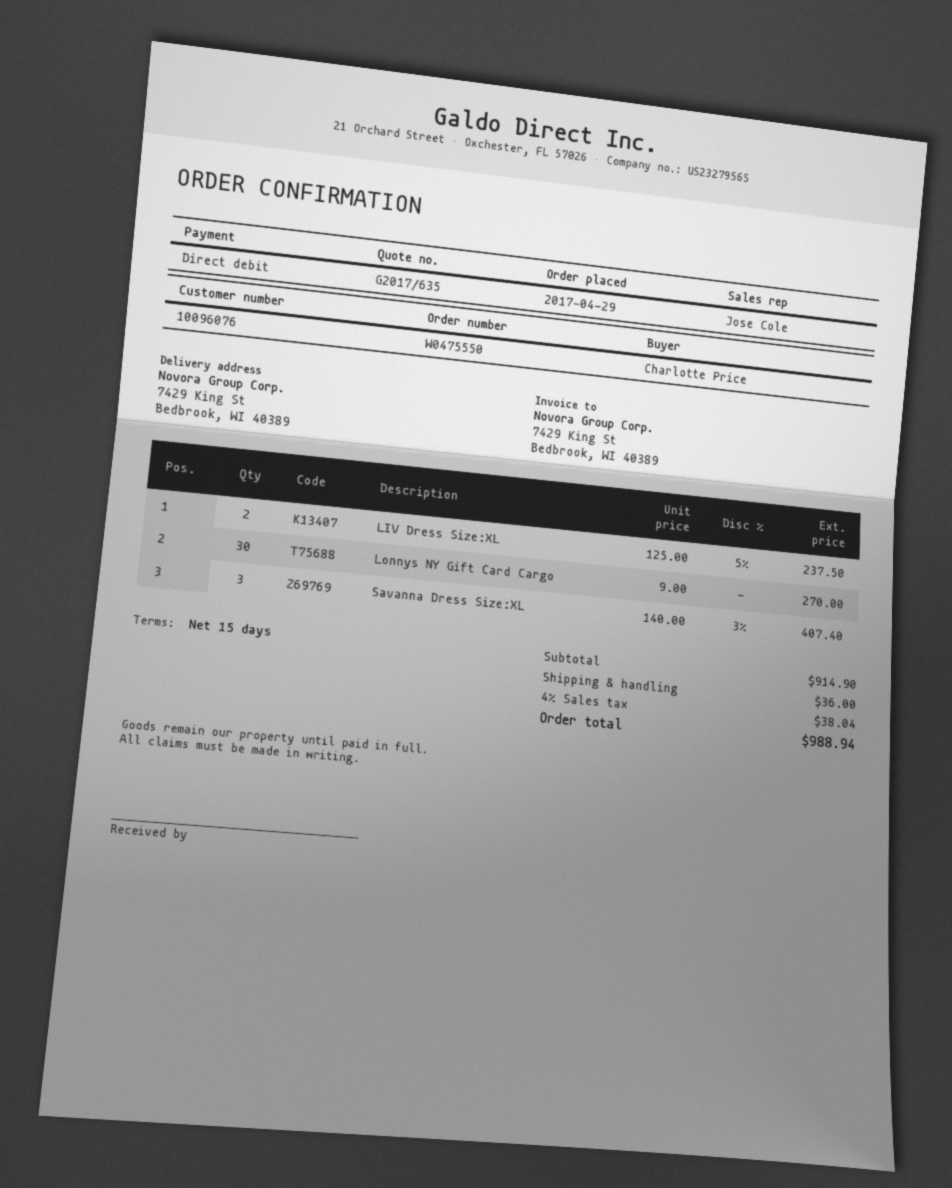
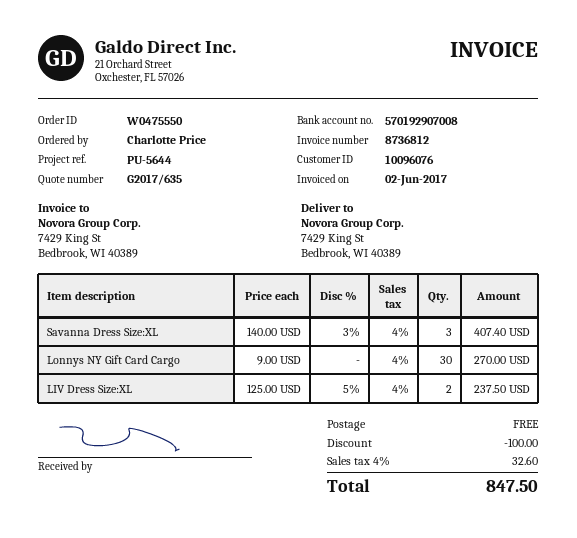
discount: none -> 100.00
shipping: 36.00 -> 0.00
tax: 4% = 38.04 -> 4% = 32.60
total: 988.94 -> 847.50

